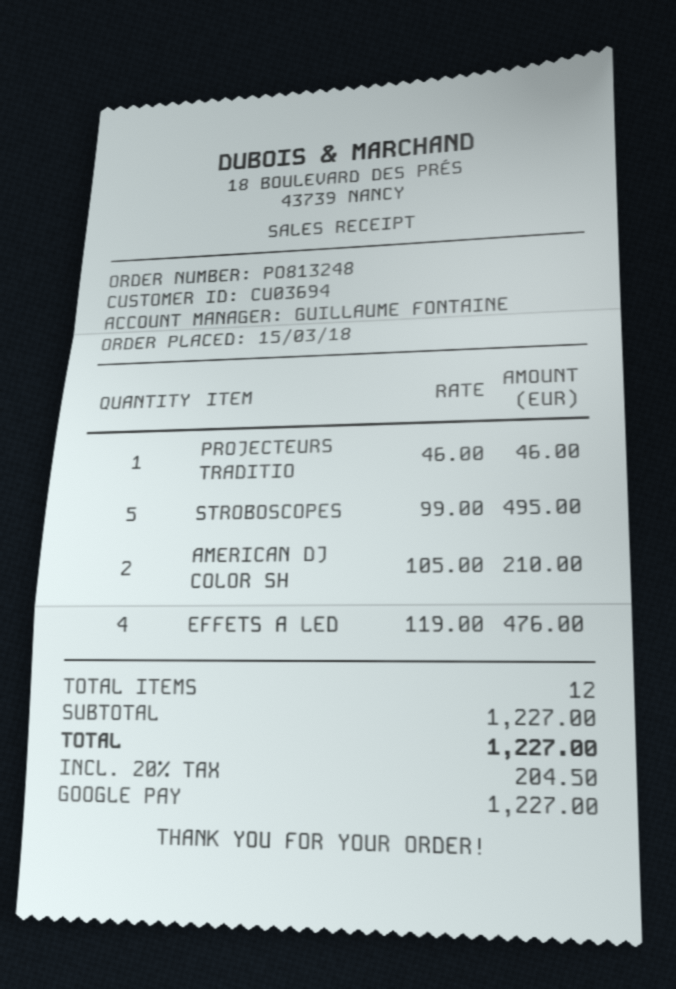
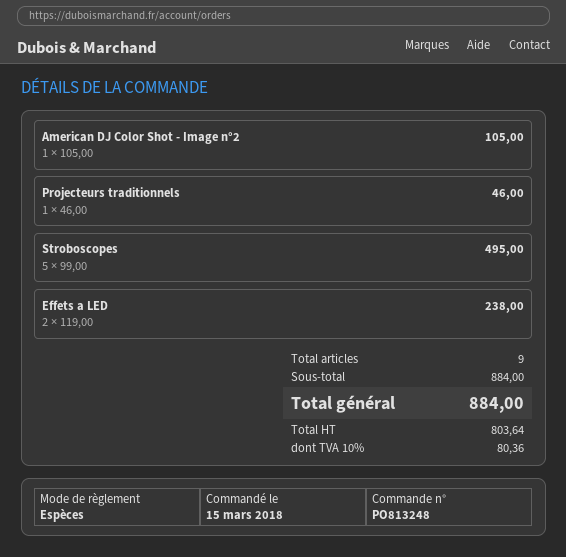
payment method: Google Pay -> cash
AMERICAN DJ COLOR SH: 2 x 105.00 = 210.00 -> 1 x 105.00 = 105.00
EFFETS A LED: 4 x 119.00 = 476.00 -> 2 x 119.00 = 238.00
total quantity: 12 -> 9
subtotal: 1227.00 -> 884.00
tax: 20% = 204.50 -> 10% = 80.36
total: 1227.00 -> 884.00

